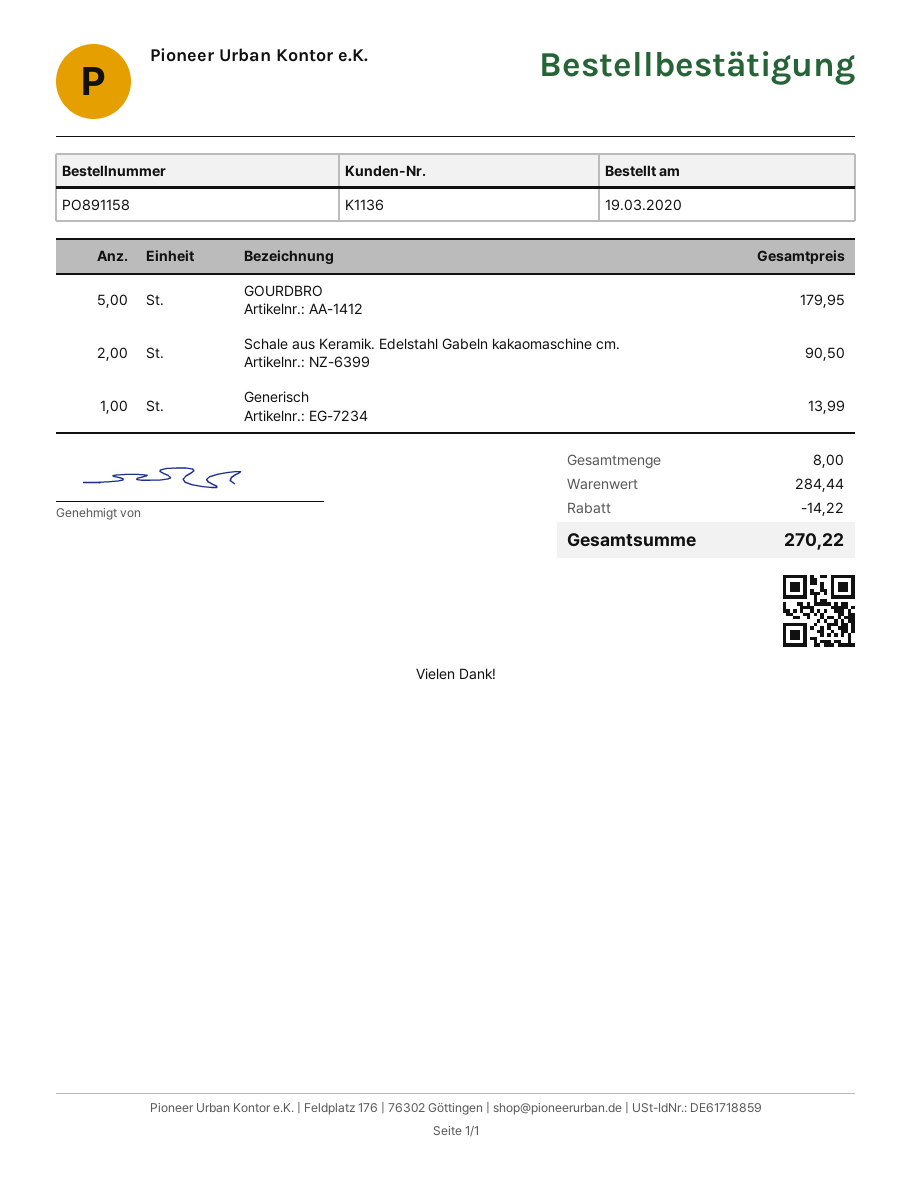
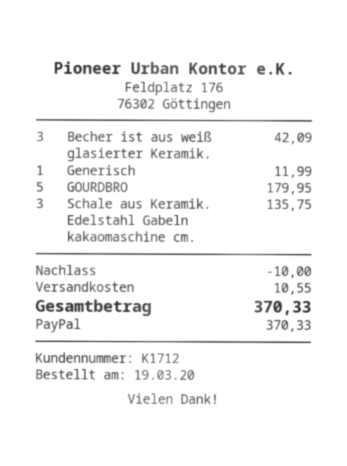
customer number: K1136 -> K1712
Schale aus Keramik. Edelstahl Gabeln kakaomaschine cm.: 2 for 90.50 -> 3 for 135.75
Generisch: 1 for 13.99 -> 1 for 11.99
Becher ist aus weiß glasierter Keramik.: none -> 3 for 42.09
discount: 14.22 -> 10.00
shipping: none -> 10.55
total: 270.22 -> 370.33

